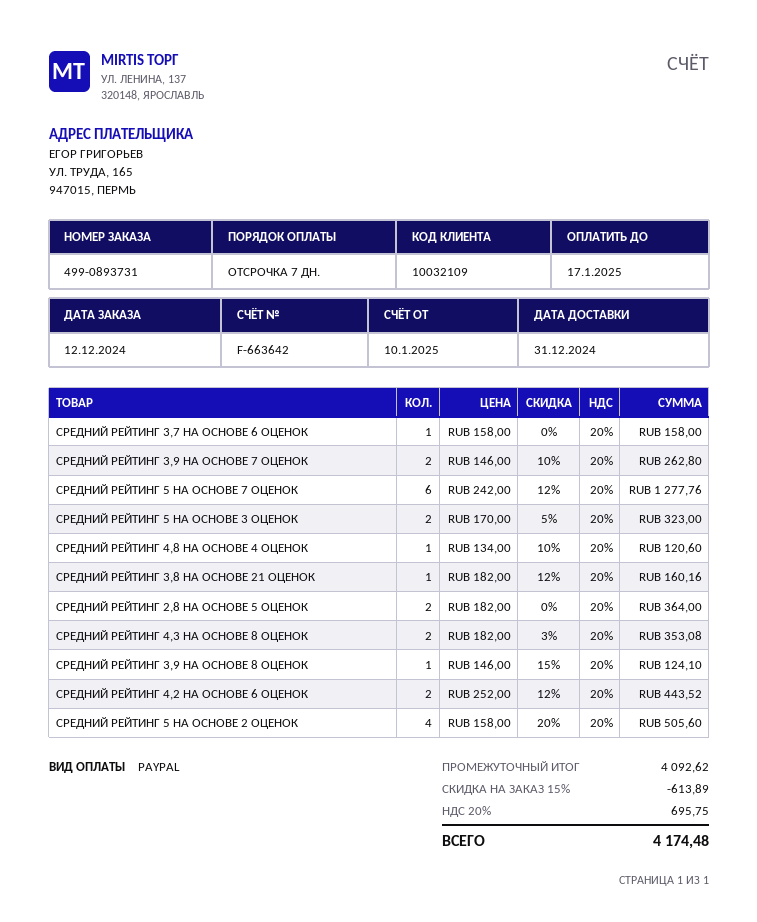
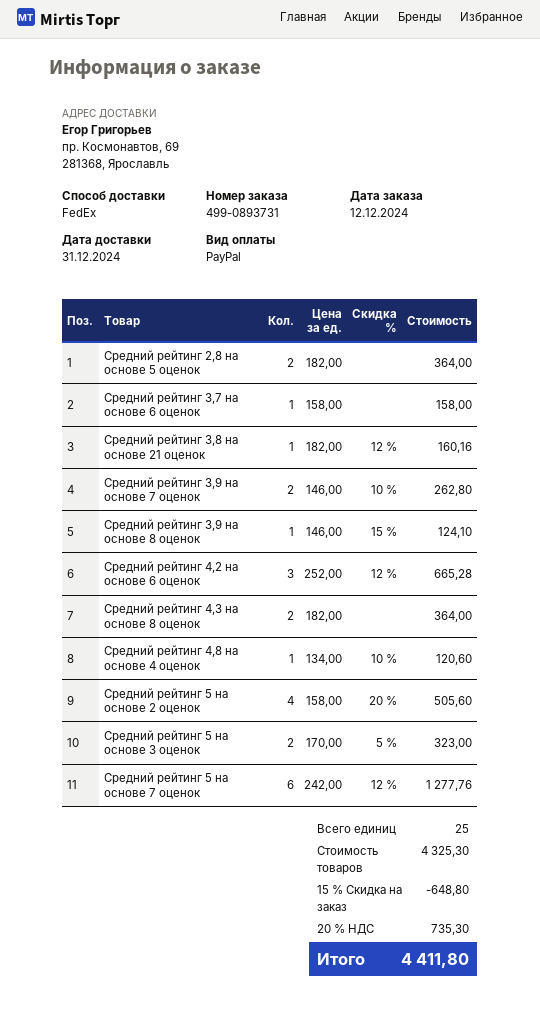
СРЕДНИЙ РЕЙТИНГ 4,3 НА ОСНОВЕ 8 ОЦЕНОК: 2 x 182.00 - 3% = 353.08 -> 2 x 182.00 = 364.00
СРЕДНИЙ РЕЙТИНГ 4,2 НА ОСНОВЕ 6 ОЦЕНОК: 2 x 252.00 - 12% = 443.52 -> 3 x 252.00 - 12% = 665.28
subtotal: 4092.62 -> 4325.30
discount: 15% = 613.89 -> 15% = 648.80
tax: 20% = 695.75 -> 20% = 735.30
total: 4174.48 -> 4411.80

